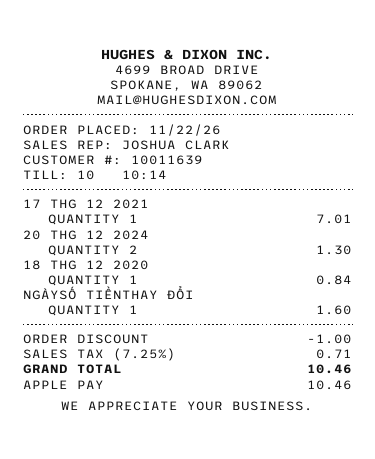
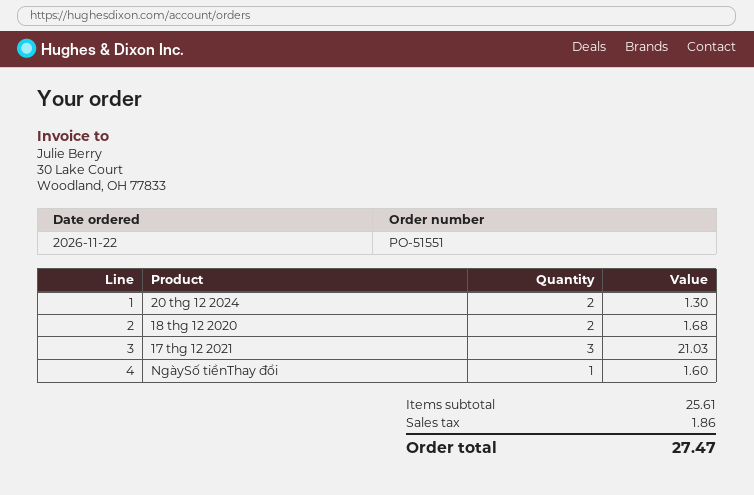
17 THG 12 2021: 1 for 7.01 -> 3 for 21.03
18 THG 12 2020: 1 for 0.84 -> 2 for 1.68
discount: 1.00 -> none
tax: 0.71 -> 1.86
total: 10.46 -> 27.47

